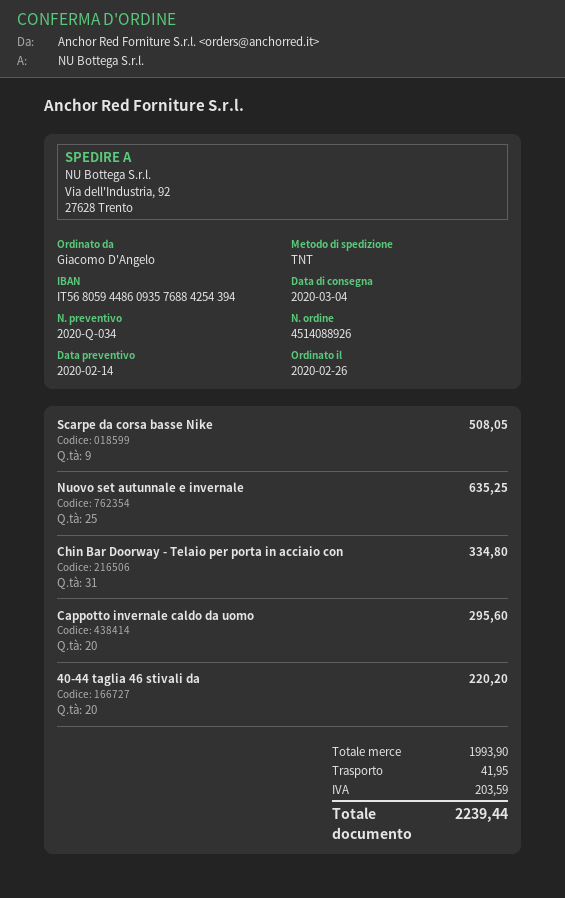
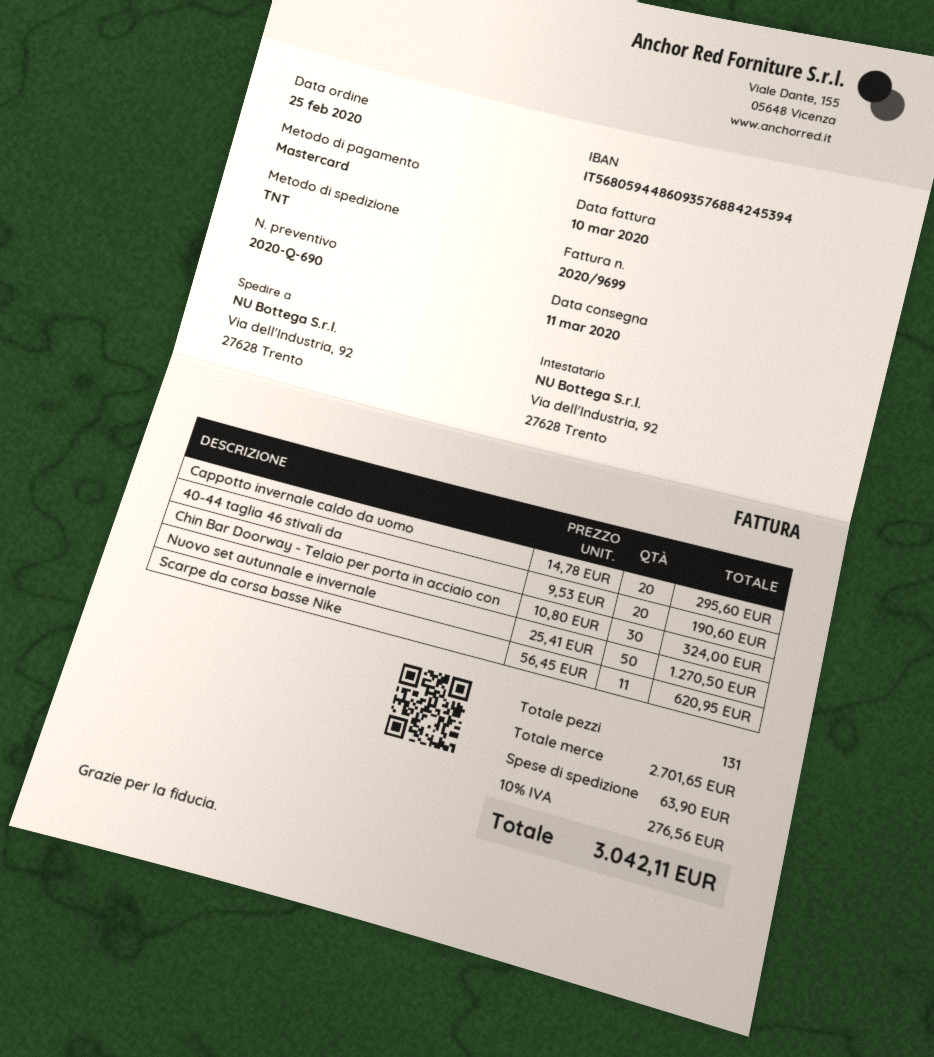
quote number: 2020-Q-034 -> 2020-Q-690
order date: 2020-02-26 -> 2020-02-25
delivery date: 2020-03-04 -> 2020-03-11
bank account: IT5680594486093576884254394 -> IT5680594486093576884245394
Scarpe da corsa basse Nike: 9 for 508.05 -> 11 for 620.95
Nuovo set autunnale e invernale: 25 for 635.25 -> 50 for 1270.50
Chin Bar Doorway - Telaio per porta in acciaio con: 31 for 334.80 -> 30 for 324.00
40-44 taglia 46 stivali da: 20 for 220.20 -> 20 for 190.60
subtotal: 1993.90 -> 2701.65
shipping: 41.95 -> 63.90
tax: 203.59 -> 276.56
total: 2239.44 -> 3042.11

